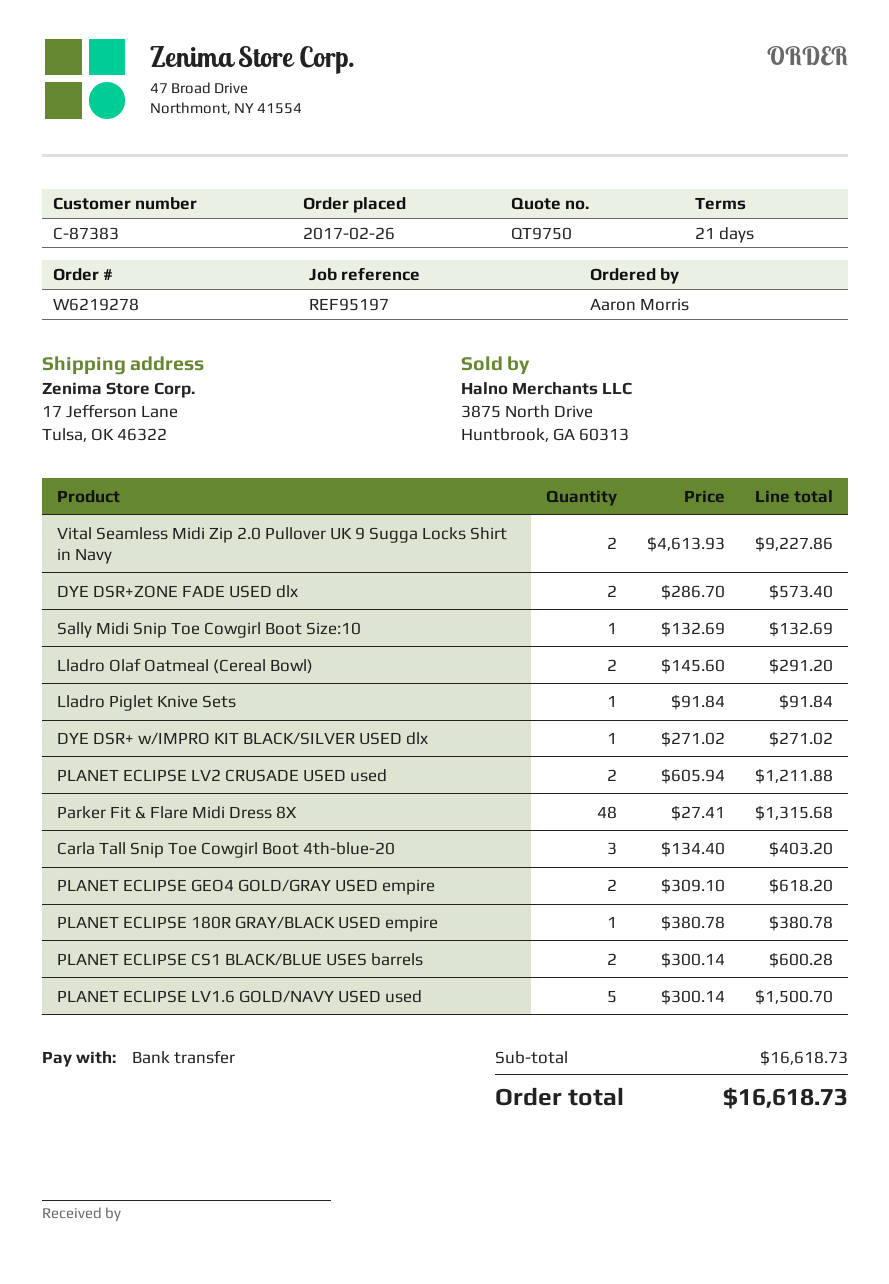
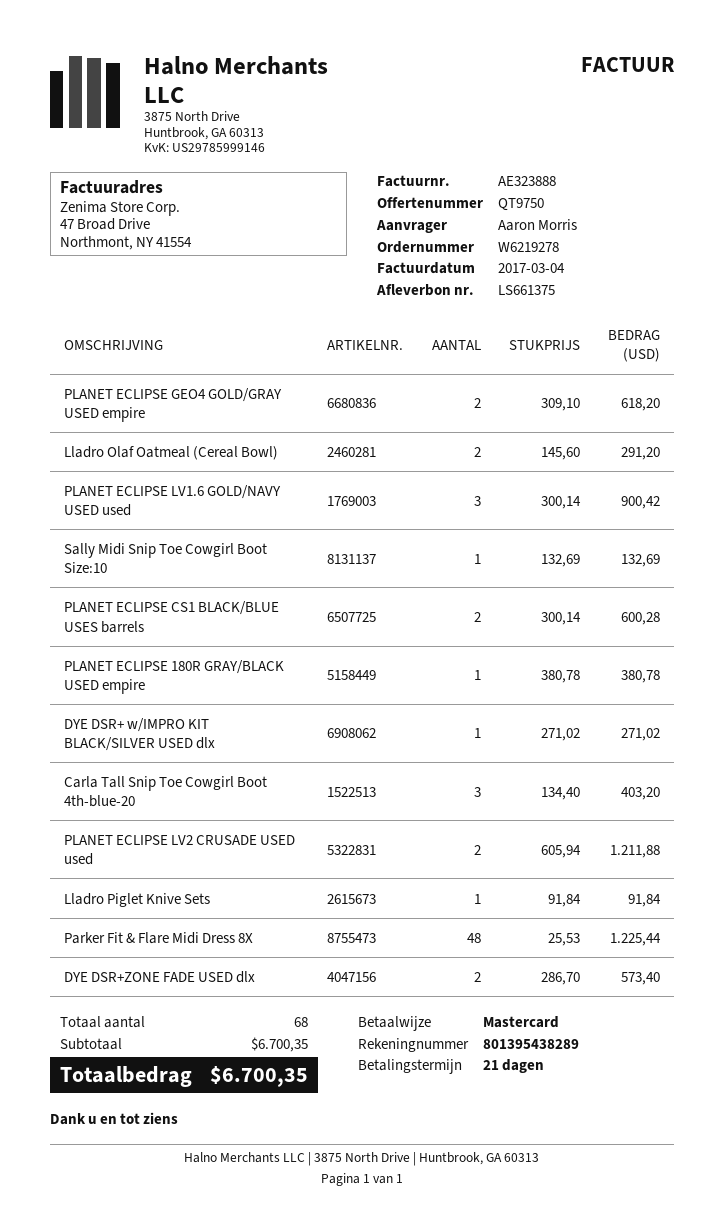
payment method: bank transfer -> Mastercard
Vital Seamless Midi Zip 2.0 Pullover UK 9 Sugga Locks Shirt in Navy: 2 x 4613.93 = 9227.86 -> none
Parker Fit & Flare Midi Dress 8X: 48 x 27.41 = 1315.68 -> 48 x 25.53 = 1225.44
PLANET ECLIPSE LV1.6 GOLD/NAVY USED used: 5 x 300.14 = 1500.70 -> 3 x 300.14 = 900.42
subtotal: 16618.73 -> 6700.35
total: 16618.73 -> 6700.35

